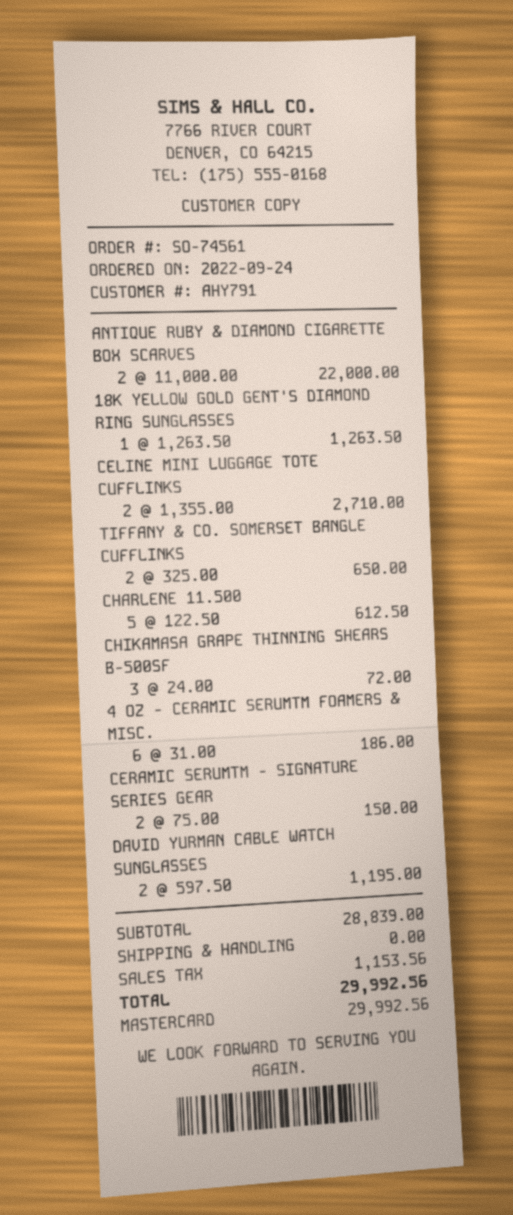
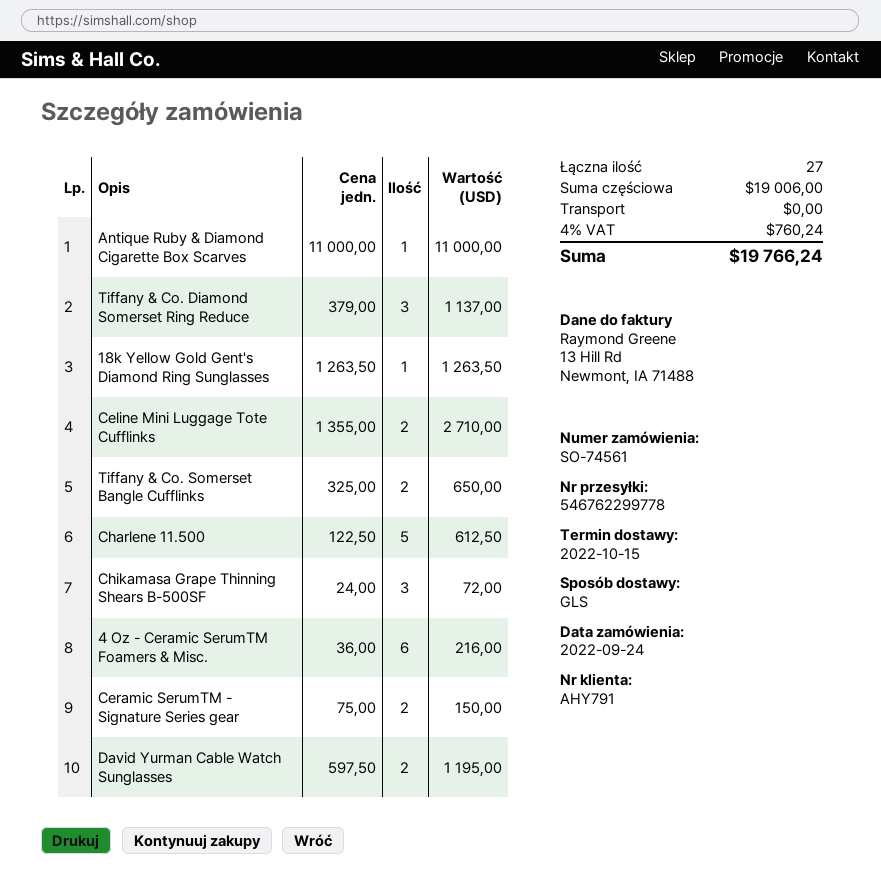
ANTIQUE RUBY & DIAMOND CIGARETTE BOX SCARVES: 2 x 11000.00 = 22000.00 -> 1 x 11000.00 = 11000.00
4 OZ - CERAMIC SERUMTM FOAMERS & MISC.: 6 x 31.00 = 186.00 -> 6 x 36.00 = 216.00
Tiffany & Co. Diamond Somerset Ring Reduce: none -> 3 x 379.00 = 1137.00
subtotal: 28839.00 -> 19006.00
tax: 1153.56 -> 760.24
total: 29992.56 -> 19766.24

